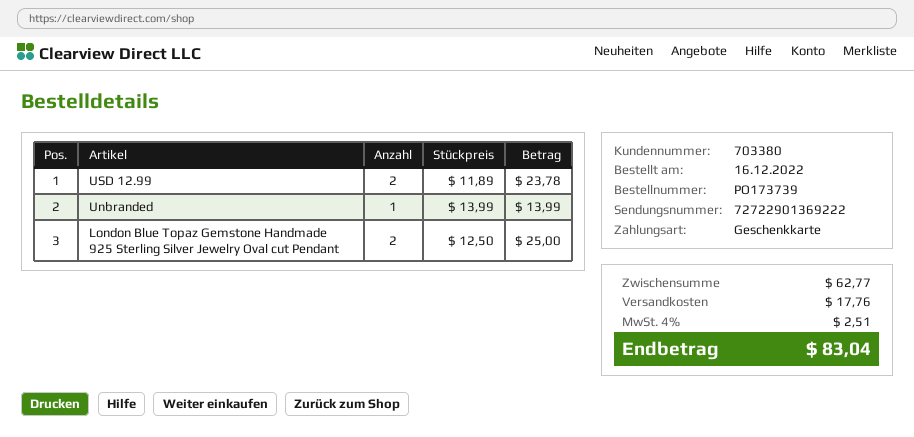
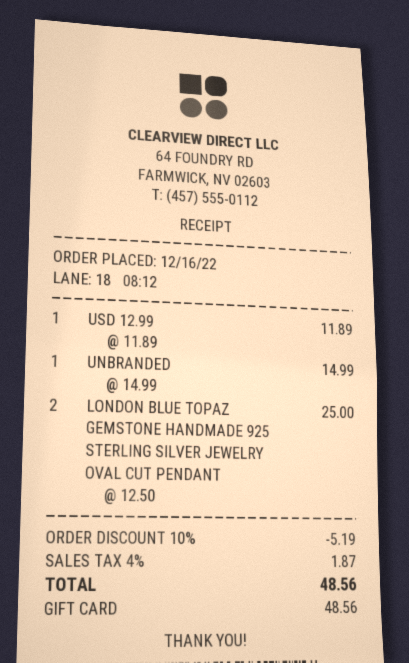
USD 12.99: 2 x 11.89 = 23.78 -> 1 x 11.89 = 11.89
Unbranded: 1 x 13.99 = 13.99 -> 1 x 14.99 = 14.99
discount: none -> 10% = 5.19
shipping: 17.76 -> none
tax: 4% = 2.51 -> 4% = 1.87
total: 83.04 -> 48.56

